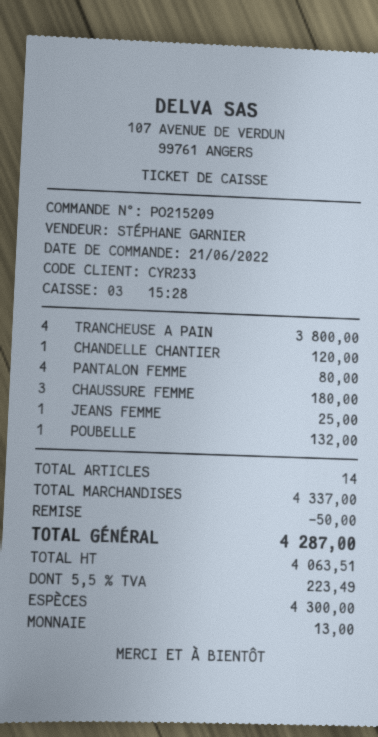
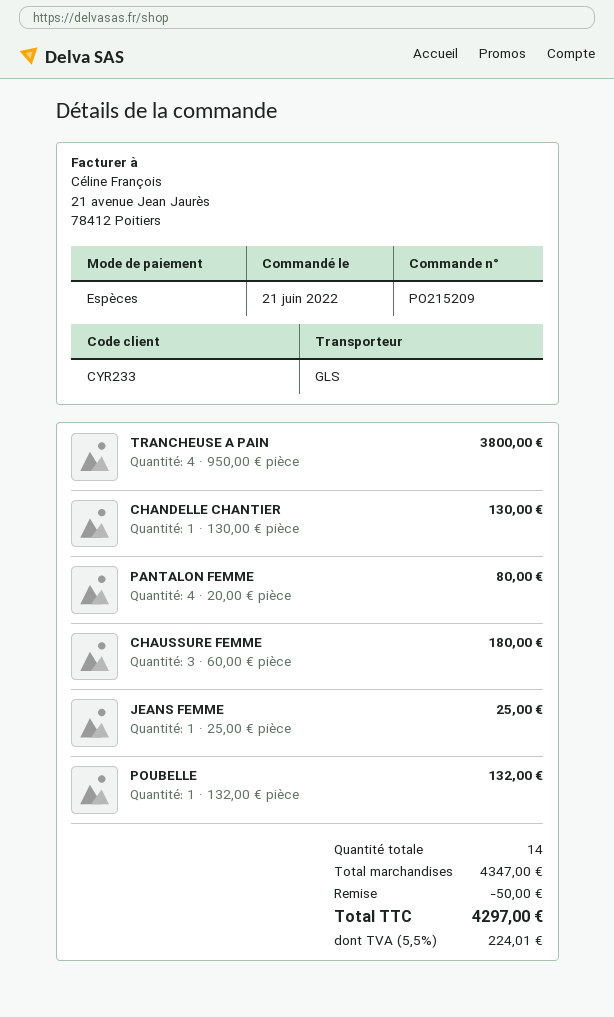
CHANDELLE CHANTIER: 1 for 120.00 -> 1 for 130.00
subtotal: 4337.00 -> 4347.00
tax: 5.5% = 223.49 -> 5.5% = 224.01
total: 4287.00 -> 4297.00

